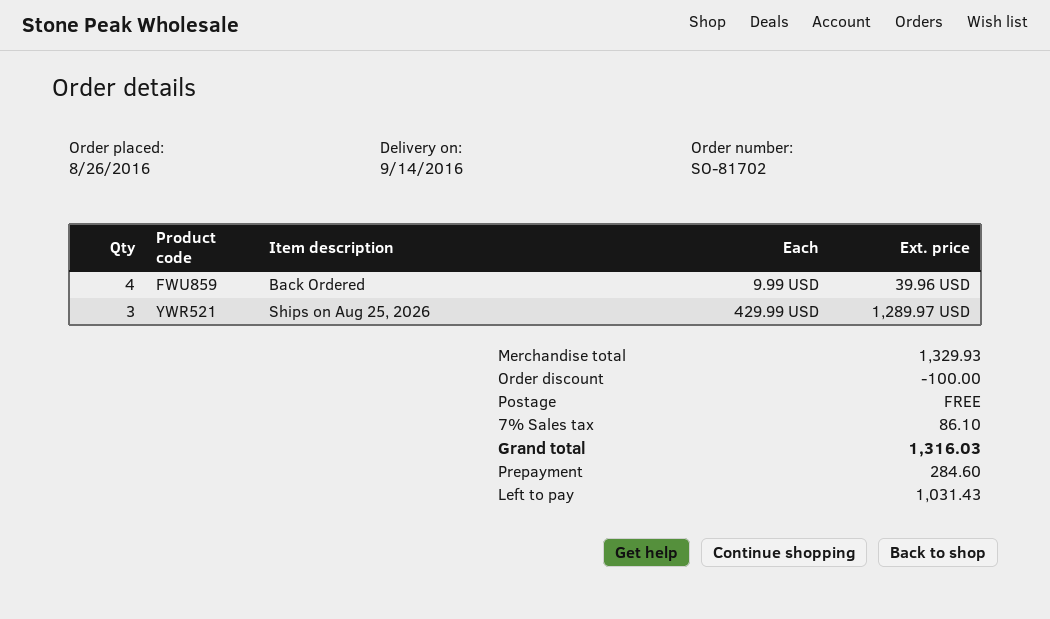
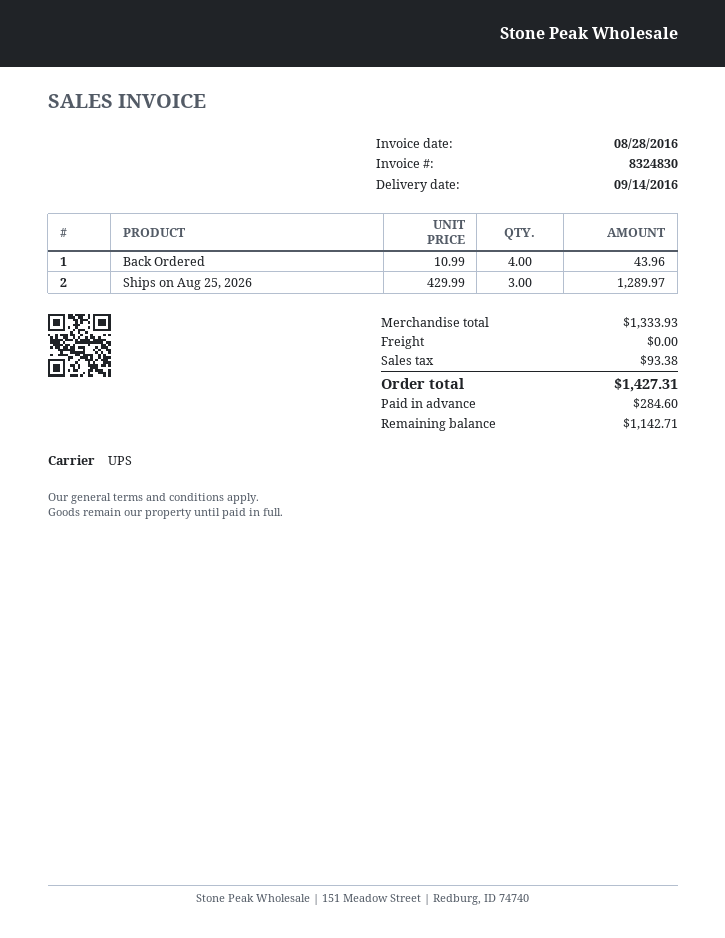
Back Ordered: 4 x 9.99 = 39.96 -> 4 x 10.99 = 43.96
subtotal: 1329.93 -> 1333.93
discount: 100.00 -> none
tax: 86.10 -> 93.38
total: 1316.03 -> 1427.31
balance: 1031.43 -> 1142.71

